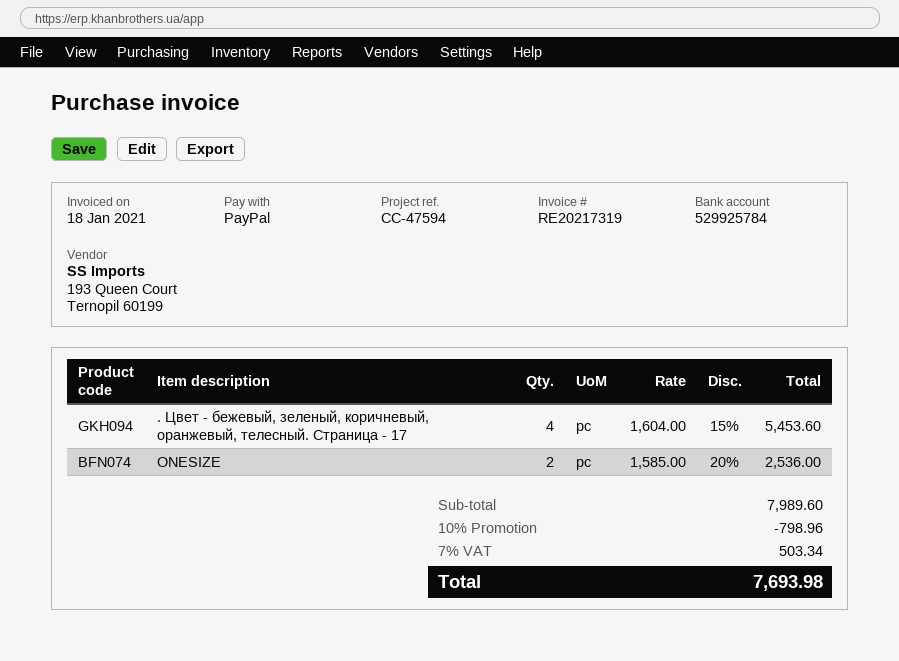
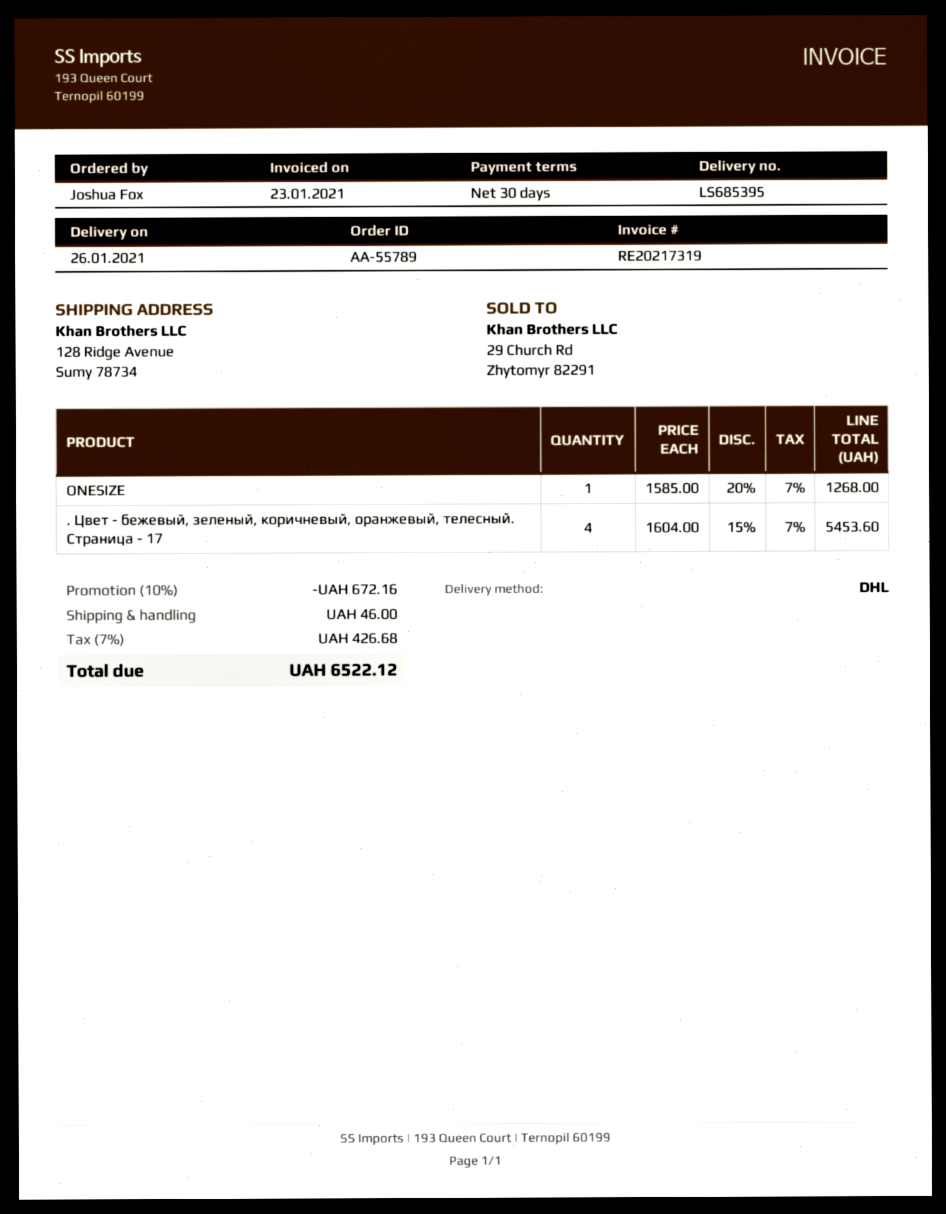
invoice date: 2021-01-18 -> 2021-01-23
ONESIZE: 2 x 1585.00 - 20% = 2536.00 -> 1 x 1585.00 - 20% = 1268.00
discount: 10% = 798.96 -> 10% = 672.16
shipping: none -> 46.00
tax: 7% = 503.34 -> 7% = 426.68
total: 7693.98 -> 6522.12

